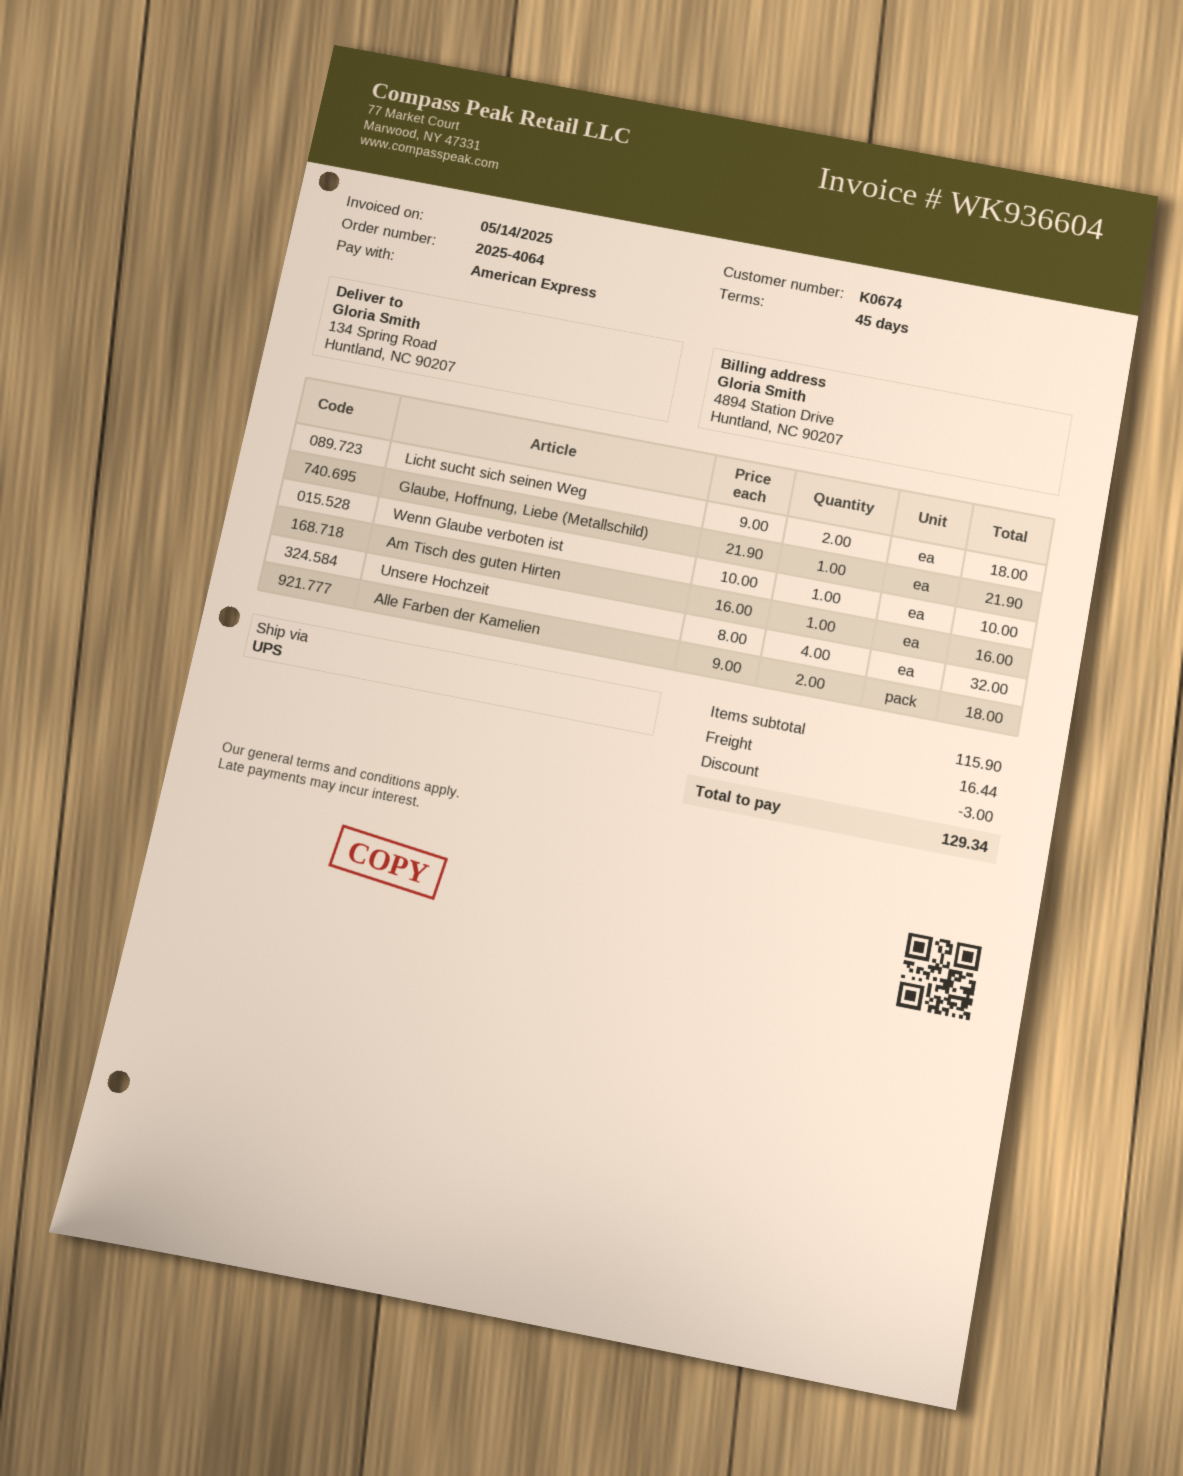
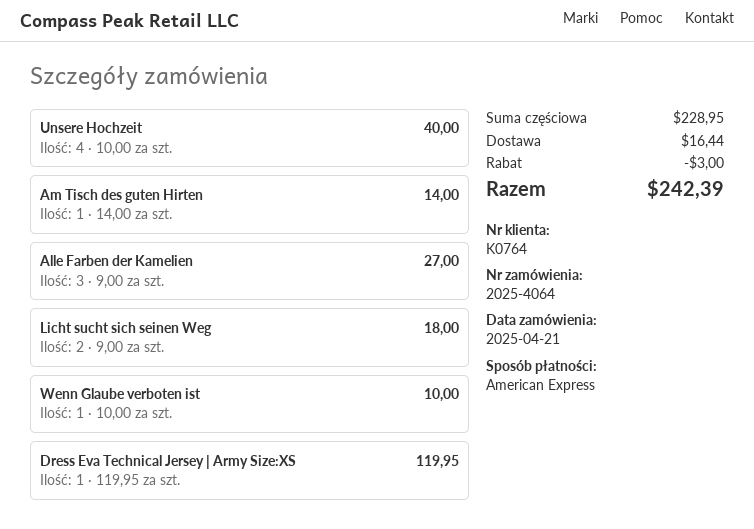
customer number: K0674 -> K0764
Glaube, Hoffnung, Liebe (Metallschild): 1 x 21.90 = 21.90 -> none
Am Tisch des guten Hirten: 1 x 16.00 = 16.00 -> 1 x 14.00 = 14.00
Unsere Hochzeit: 4 x 8.00 = 32.00 -> 4 x 10.00 = 40.00
Alle Farben der Kamelien: 2 x 9.00 = 18.00 -> 3 x 9.00 = 27.00
Dress Eva Technical Jersey | Army Size:XS: none -> 1 x 119.95 = 119.95
subtotal: 115.90 -> 228.95
total: 129.34 -> 242.39

